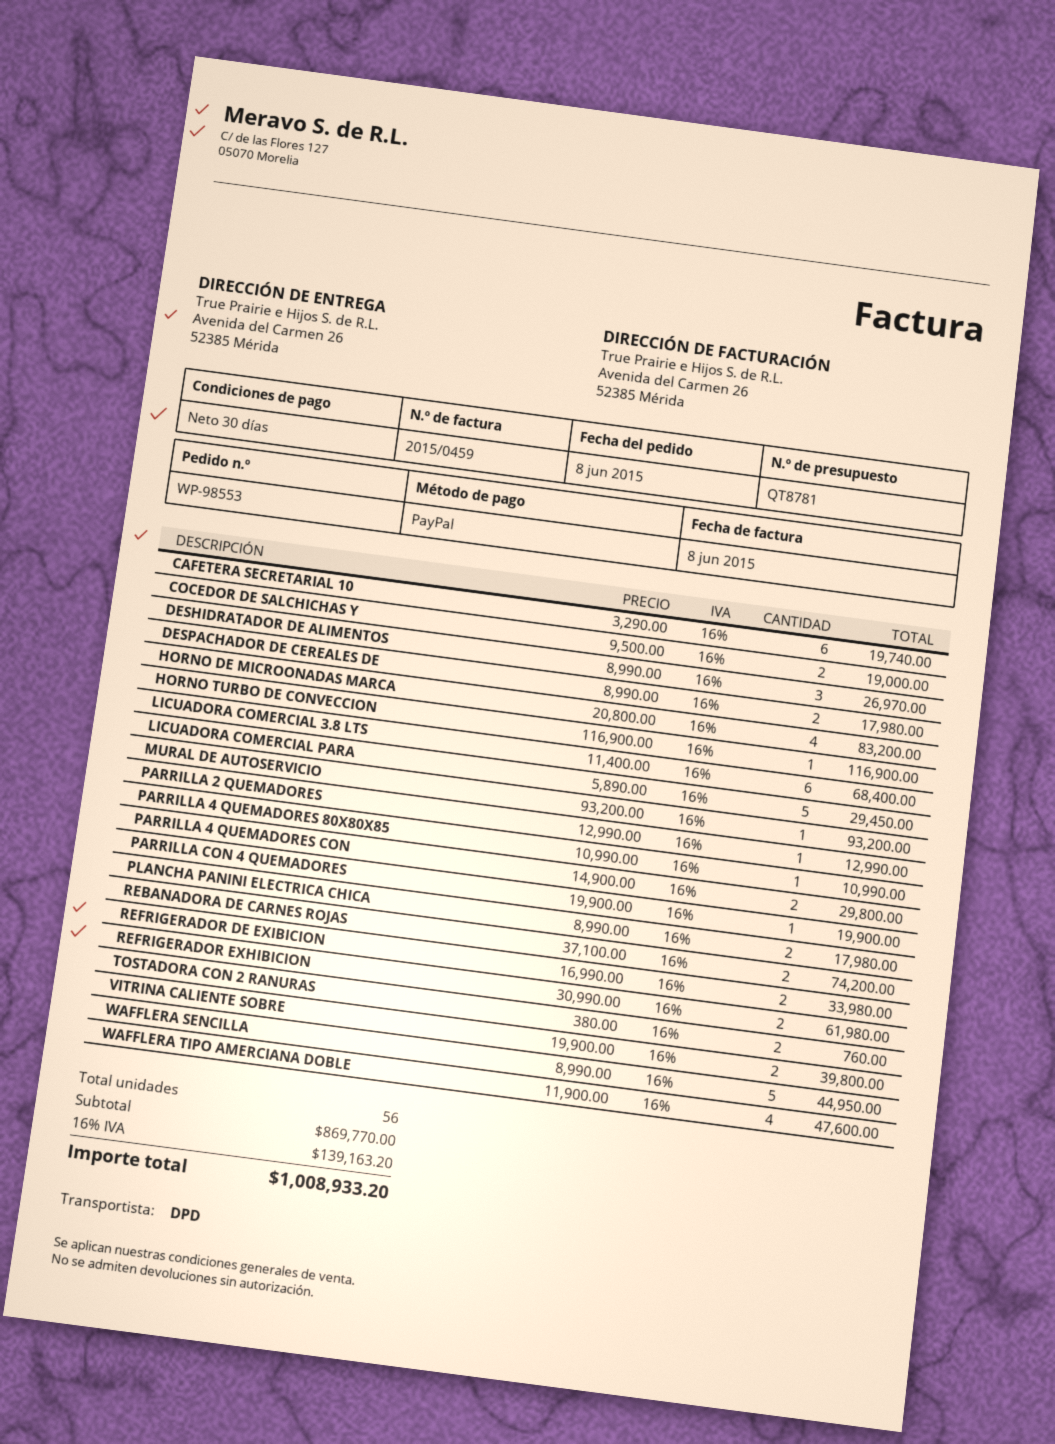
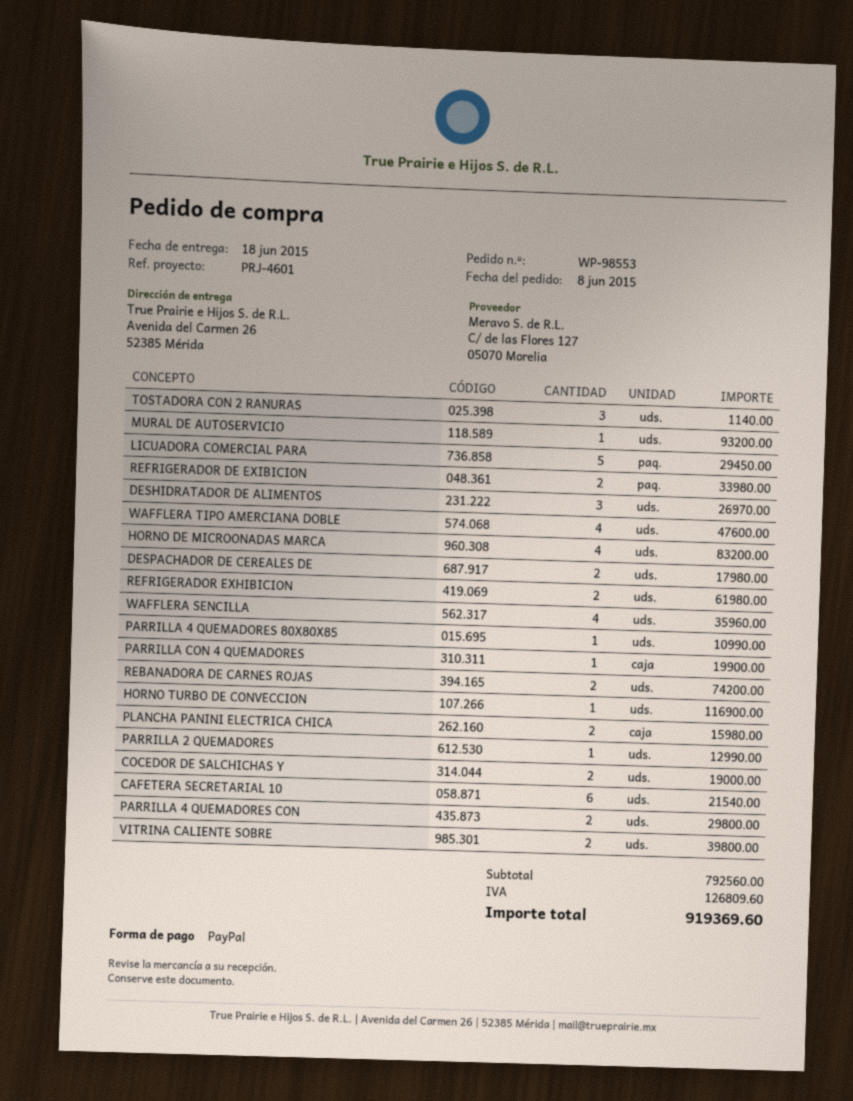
CAFETERA SECRETARIAL 10: 6 for 19740.00 -> 6 for 21540.00
LICUADORA COMERCIAL 3.8 LTS: 6 for 68400.00 -> none
PLANCHA PANINI ELECTRICA CHICA: 2 for 17980.00 -> 2 for 15980.00
TOSTADORA CON 2 RANURAS: 2 for 760.00 -> 3 for 1140.00
WAFFLERA SENCILLA: 5 for 44950.00 -> 4 for 35960.00
subtotal: 869770.00 -> 792560.00
tax: 139163.20 -> 126809.60
total: 1008933.20 -> 919369.60

